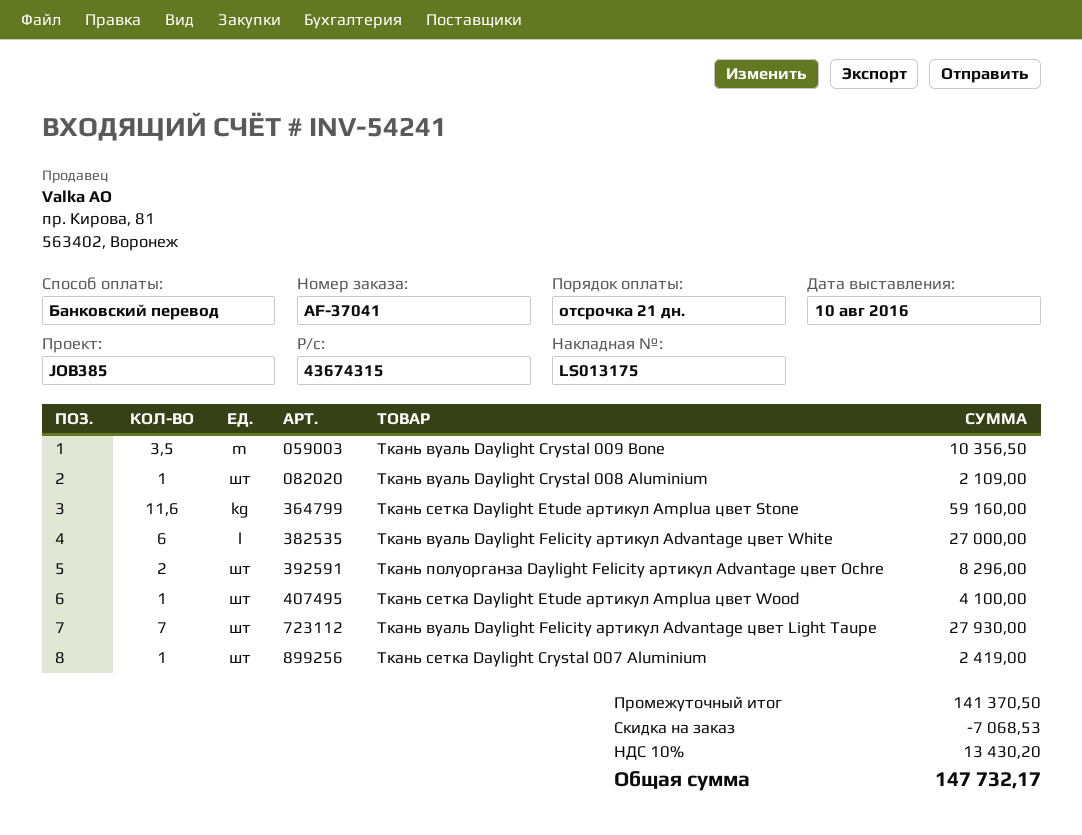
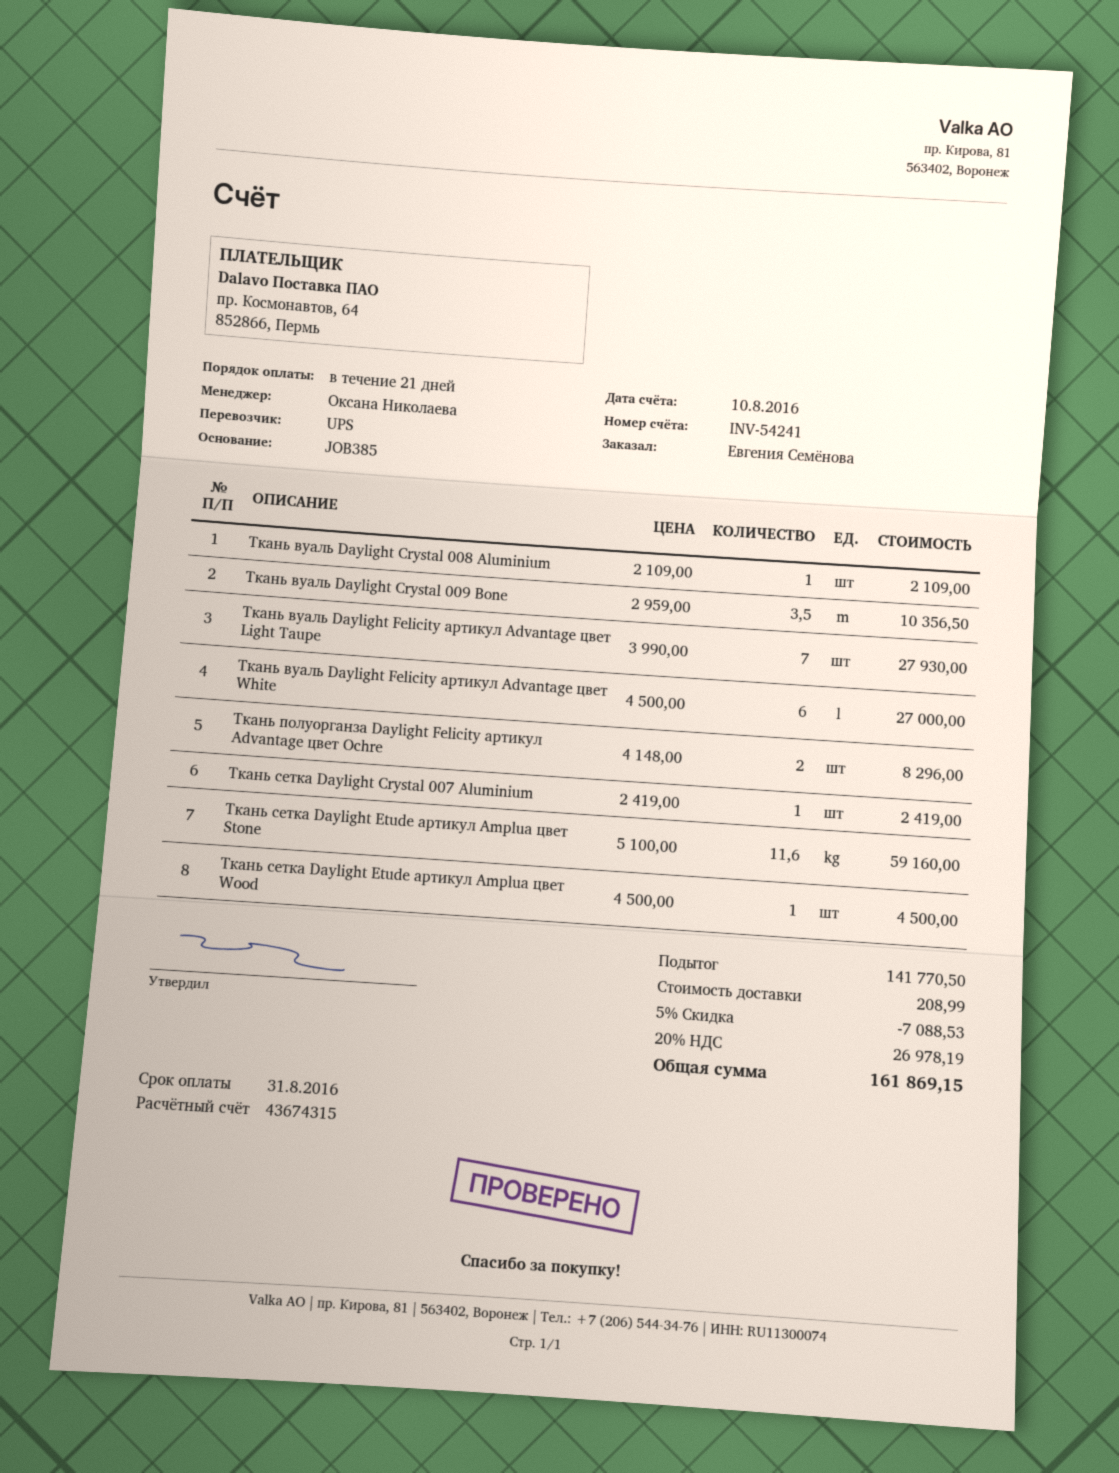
Ткань сетка Daylight Etude артикул Amplua цвет Wood: 1 for 4100.00 -> 1 for 4500.00
subtotal: 141370.50 -> 141770.50
discount: 7068.53 -> 7088.53
shipping: none -> 208.99
tax: 10% = 13430.20 -> 20% = 26978.19
total: 147732.17 -> 161869.15

